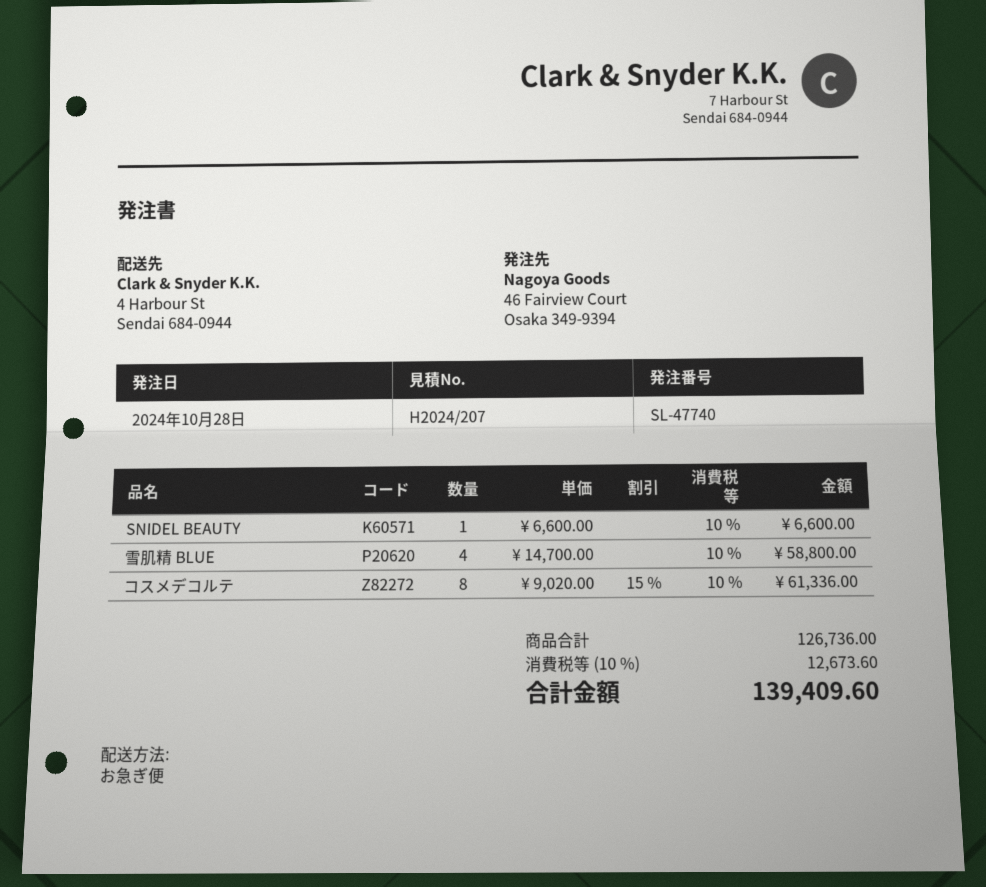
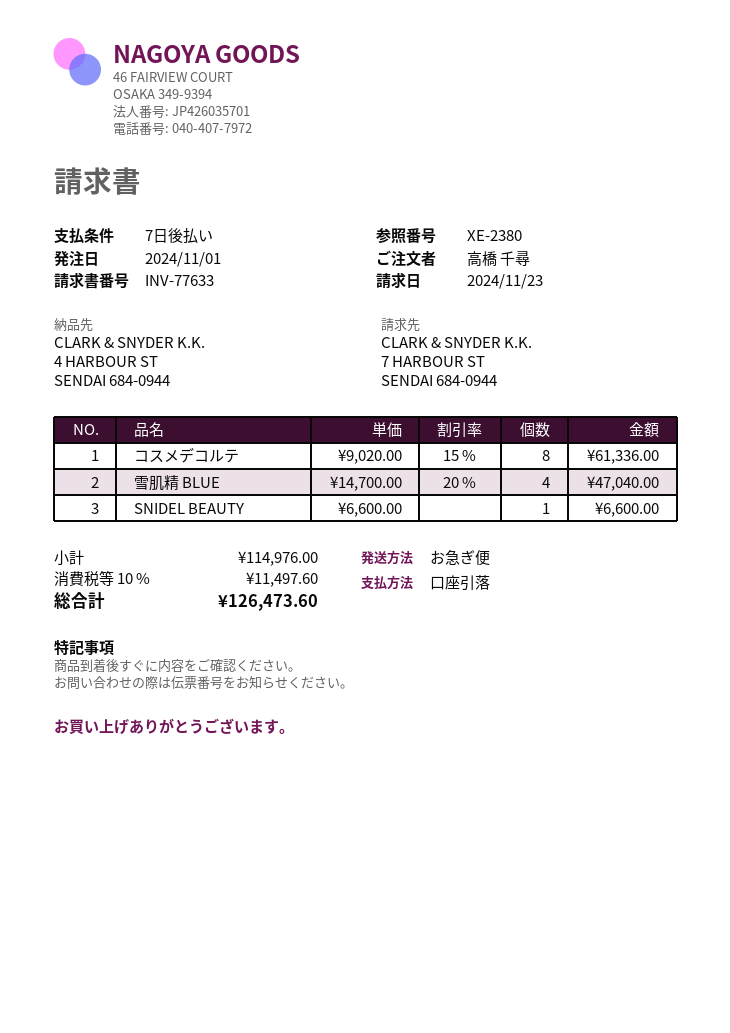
order date: 2024-10-28 -> 2024-11-01
雪肌精 BLUE: 4 x 14700.00 = 58800.00 -> 4 x 14700.00 - 20% = 47040.00
subtotal: 126736.00 -> 114976.00
tax: 10% = 12673.60 -> 10% = 11497.60
total: 139409.60 -> 126473.60

